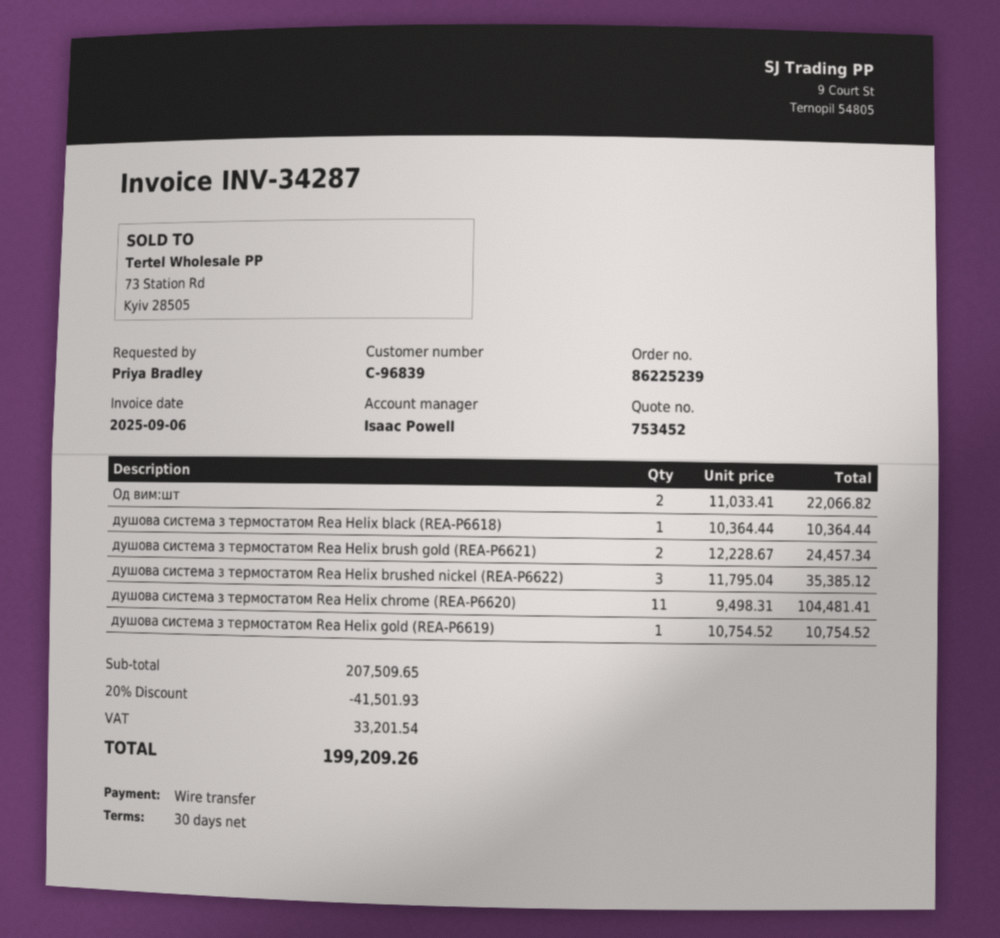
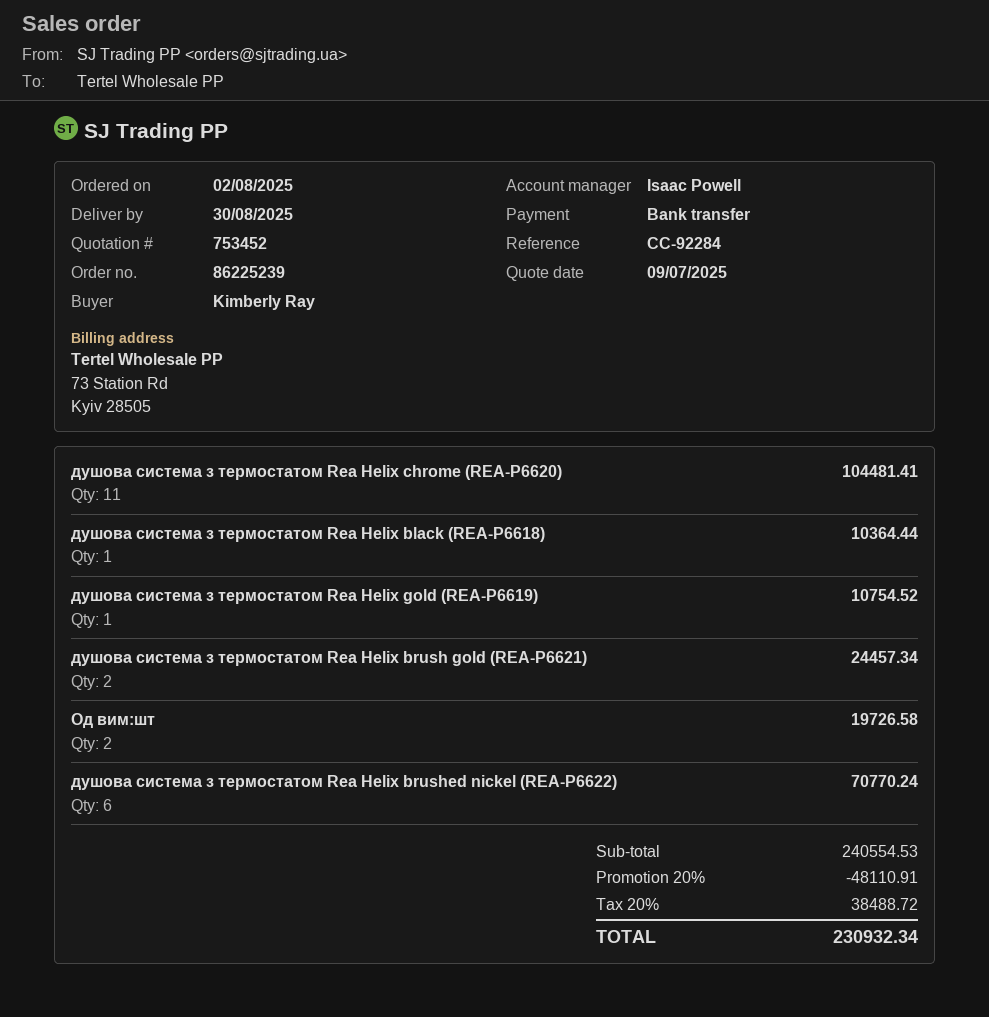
ordered by: Priya Bradley -> Kimberly Ray
Од вим:шт: 2 for 22066.82 -> 2 for 19726.58
душова система з термостатом Rea Helix brushed nickel (REA-P6622): 3 for 35385.12 -> 6 for 70770.24
subtotal: 207509.65 -> 240554.53
discount: 20% = 41501.93 -> 20% = 48110.91
tax: 33201.54 -> 38488.72
total: 199209.26 -> 230932.34

